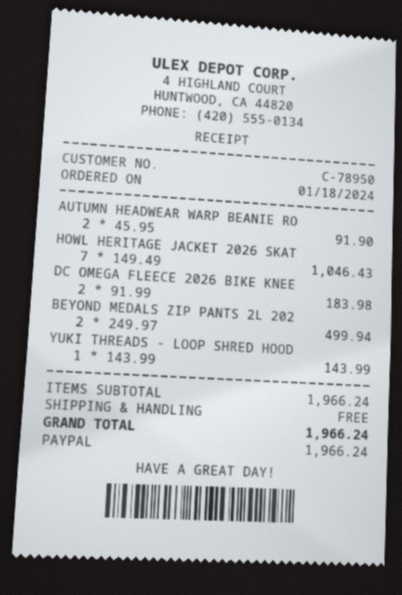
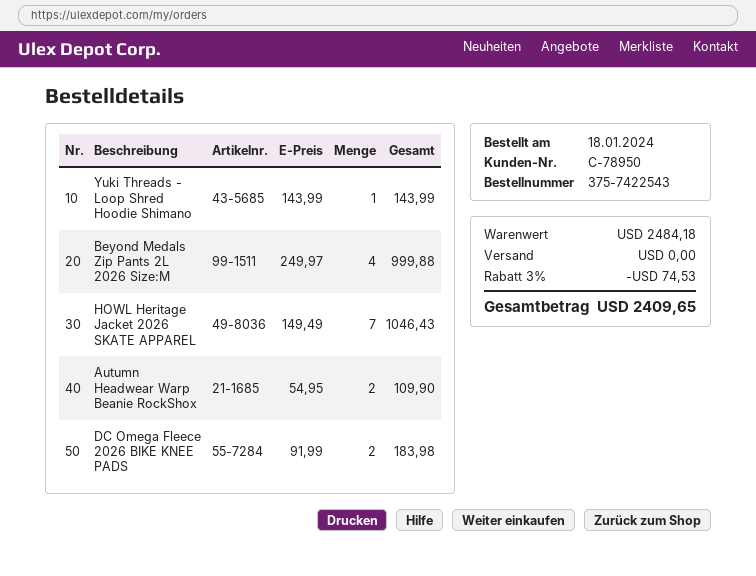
AUTUMN HEADWEAR WARP BEANIE RO: 2 x 45.95 = 91.90 -> 2 x 54.95 = 109.90
BEYOND MEDALS ZIP PANTS 2L 202: 2 x 249.97 = 499.94 -> 4 x 249.97 = 999.88
subtotal: 1966.24 -> 2484.18
discount: none -> 3% = 74.53
total: 1966.24 -> 2409.65

